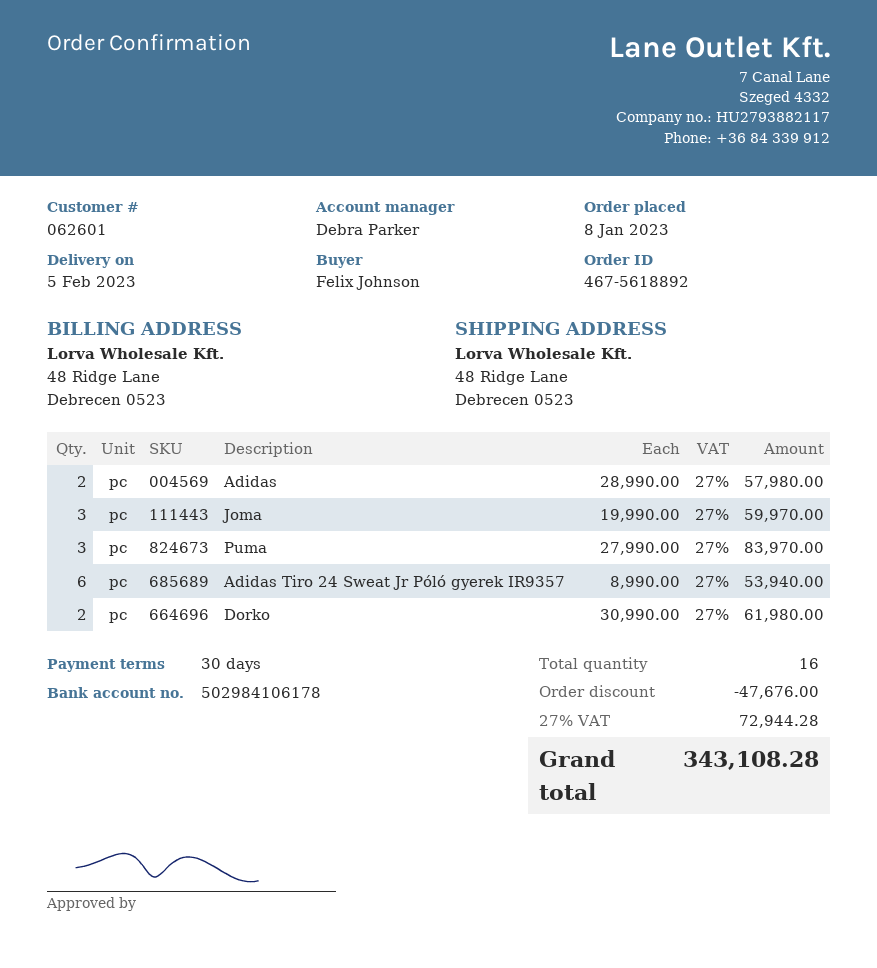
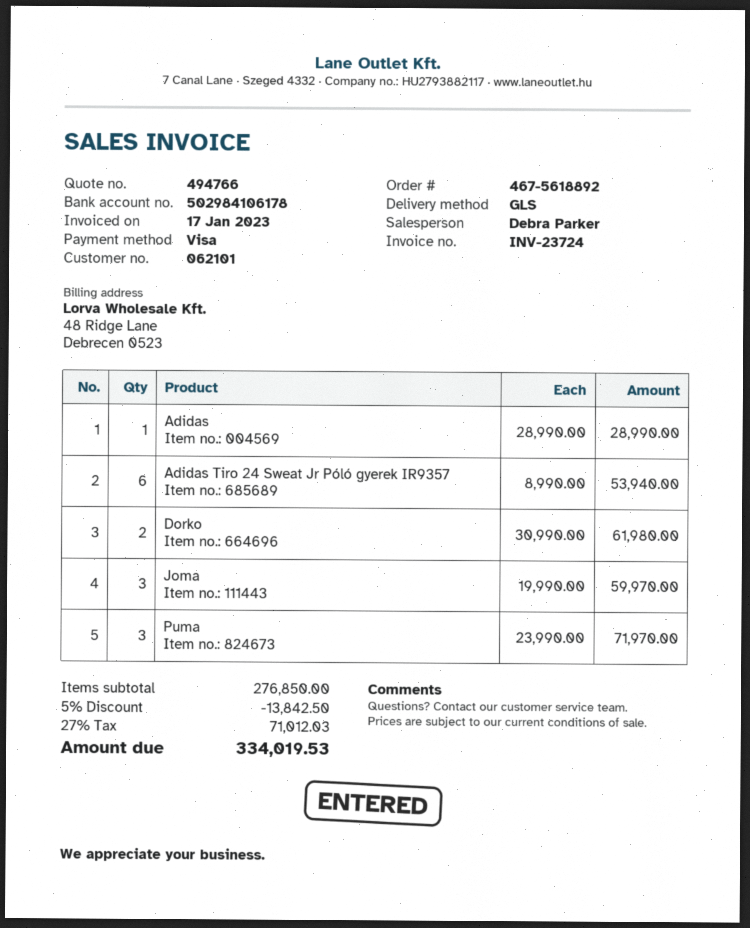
customer number: 062601 -> 062101
Adidas: 2 x 28990.00 = 57980.00 -> 1 x 28990.00 = 28990.00
Puma: 3 x 27990.00 = 83970.00 -> 3 x 23990.00 = 71970.00
discount: 47676.00 -> 13842.50
tax: 27% = 72944.28 -> 27% = 71012.03
total: 343108.28 -> 334019.53

